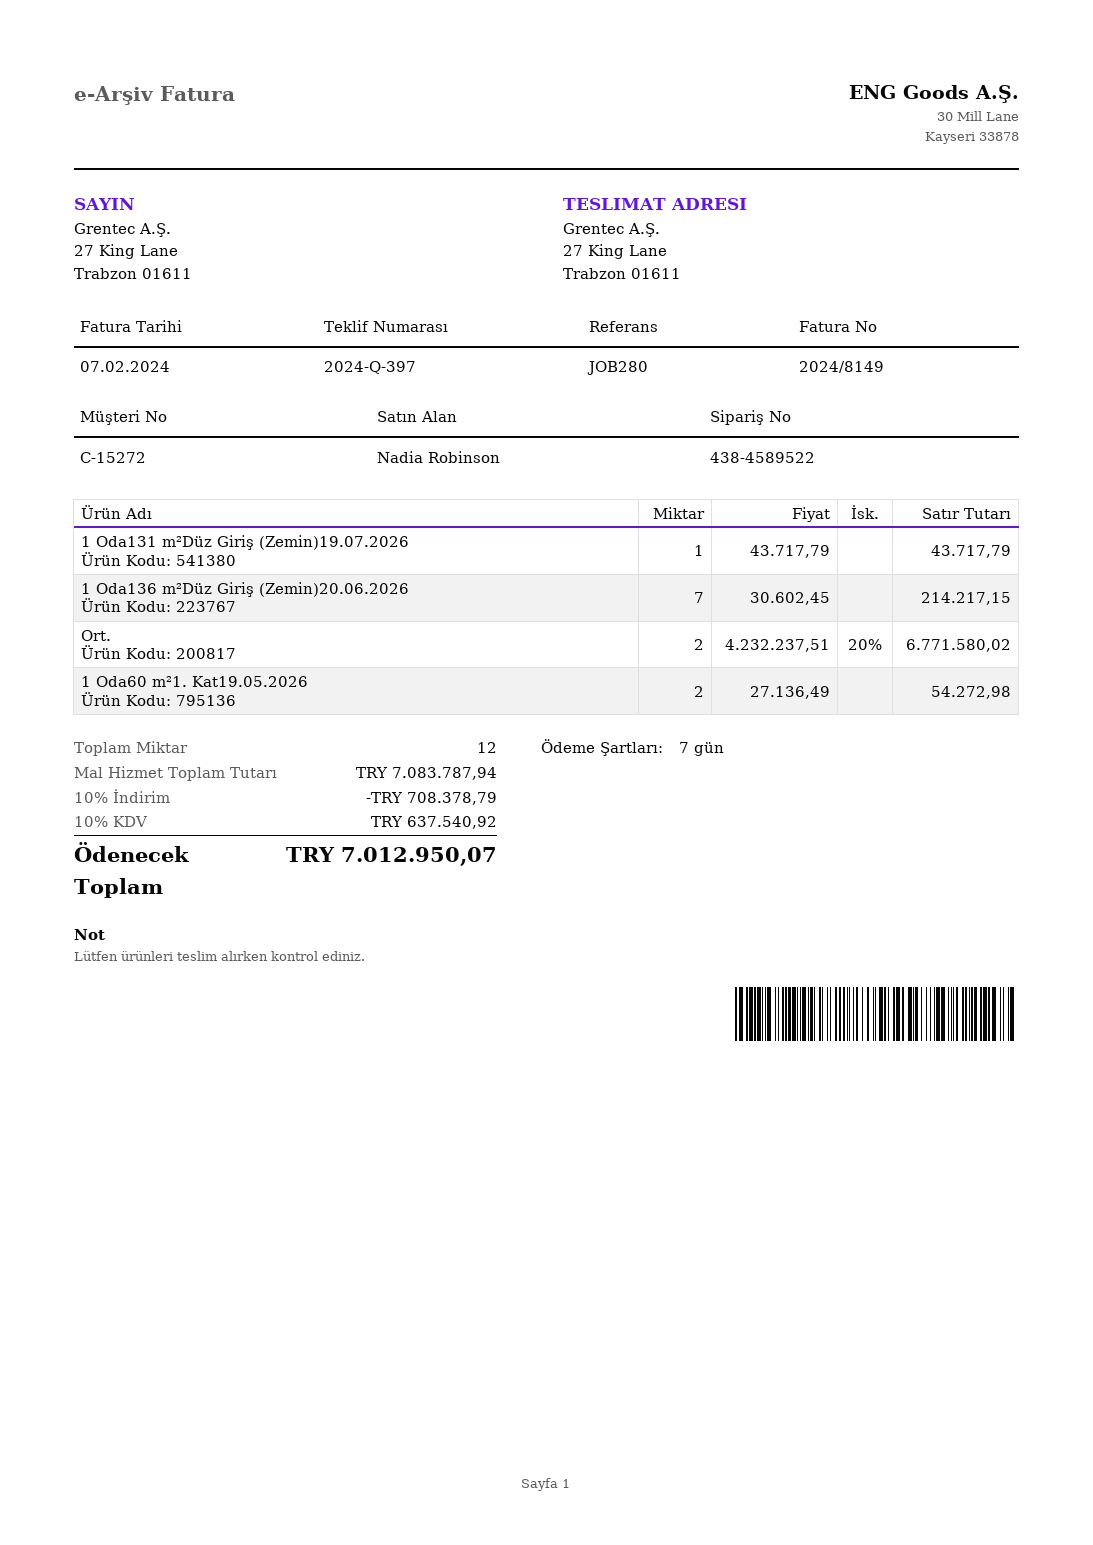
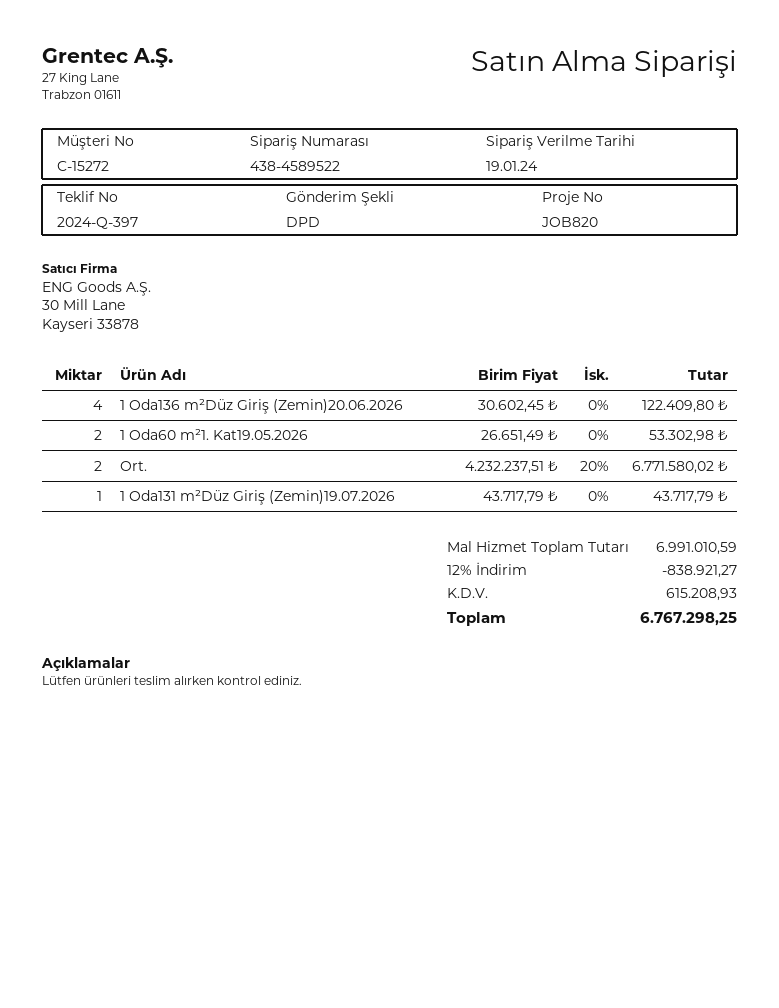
reference: JOB280 -> JOB820
1 Oda136 m²Düz Giriş (Zemin)20.06.2026: 7 x 30602.45 = 214217.15 -> 4 x 30602.45 = 122409.80
1 Oda60 m²1. Kat19.05.2026: 2 x 27136.49 = 54272.98 -> 2 x 26651.49 = 53302.98
subtotal: 7083787.94 -> 6991010.59
discount: 10% = 708378.79 -> 12% = 838921.27
tax: 637540.92 -> 615208.93
total: 7012950.07 -> 6767298.25

